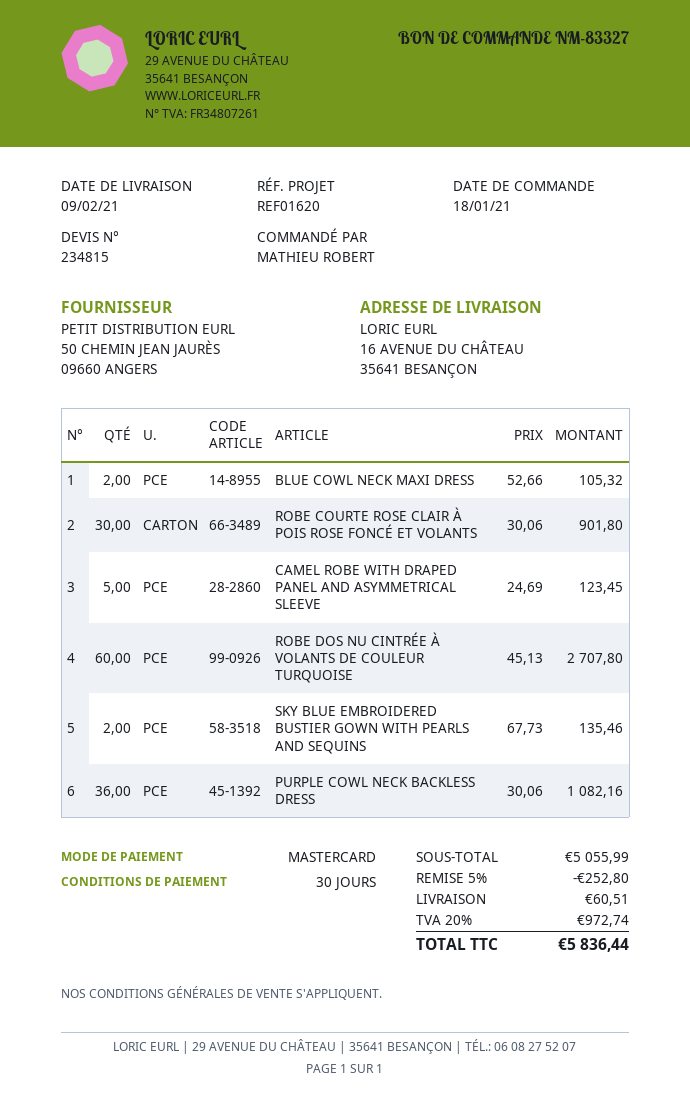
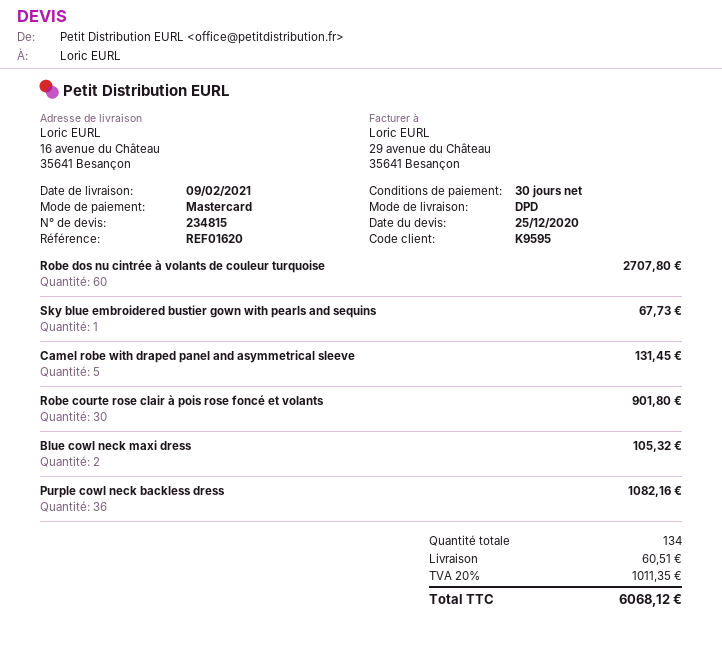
CAMEL ROBE WITH DRAPED PANEL AND ASYMMETRICAL SLEEVE: 5 for 123.45 -> 5 for 131.45
SKY BLUE EMBROIDERED BUSTIER GOWN WITH PEARLS AND SEQUINS: 2 for 135.46 -> 1 for 67.73
discount: 5% = 252.80 -> none
tax: 20% = 972.74 -> 20% = 1011.35
total: 5836.44 -> 6068.12

